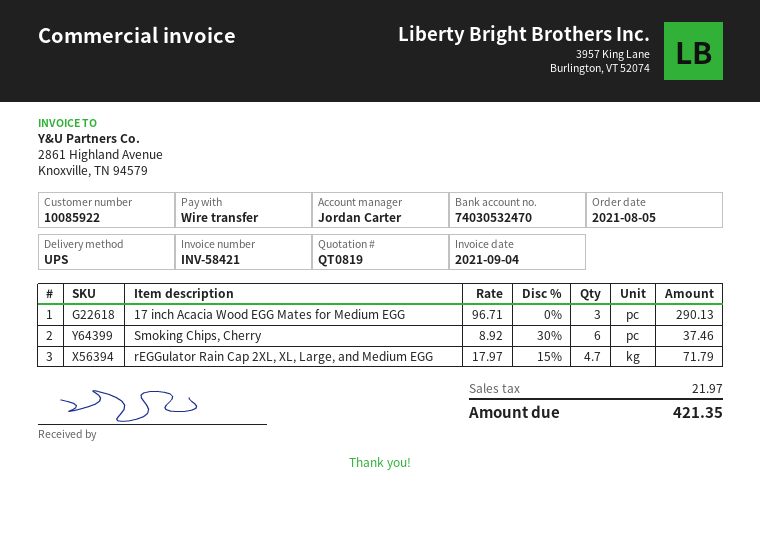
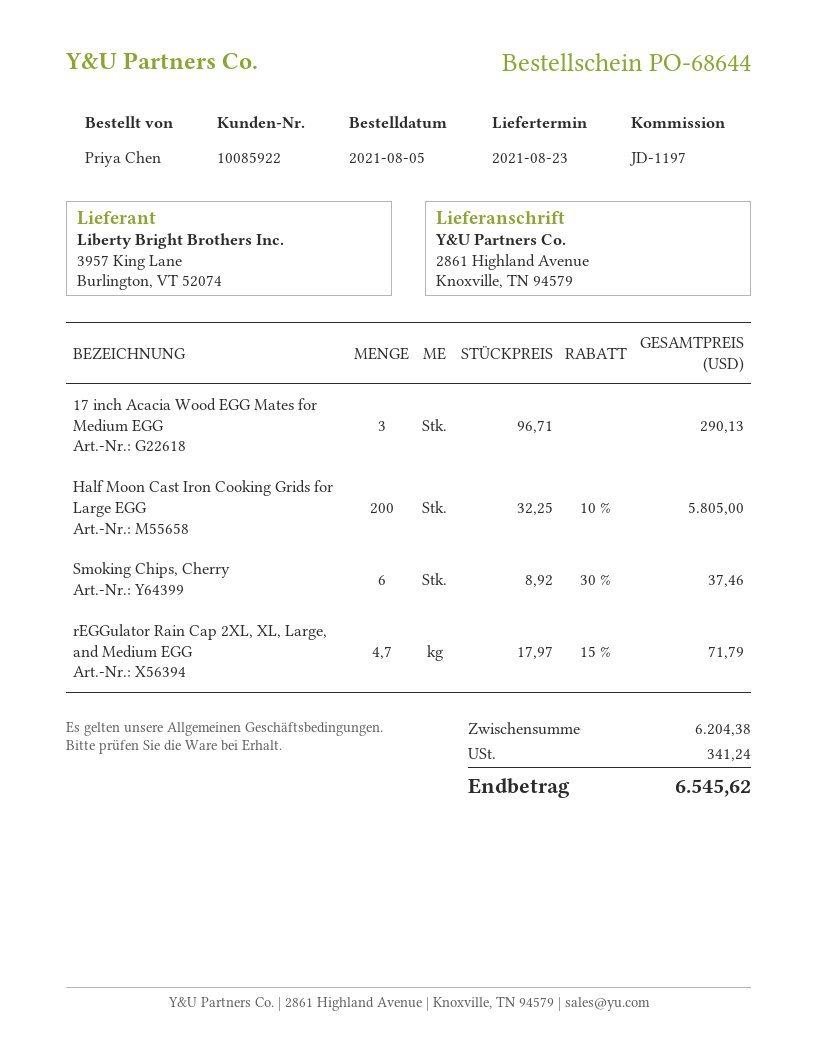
Half Moon Cast Iron Cooking Grids for Large EGG: none -> 200 x 32.25 - 10% = 5805.00
tax: 21.97 -> 341.24
total: 421.35 -> 6545.62

